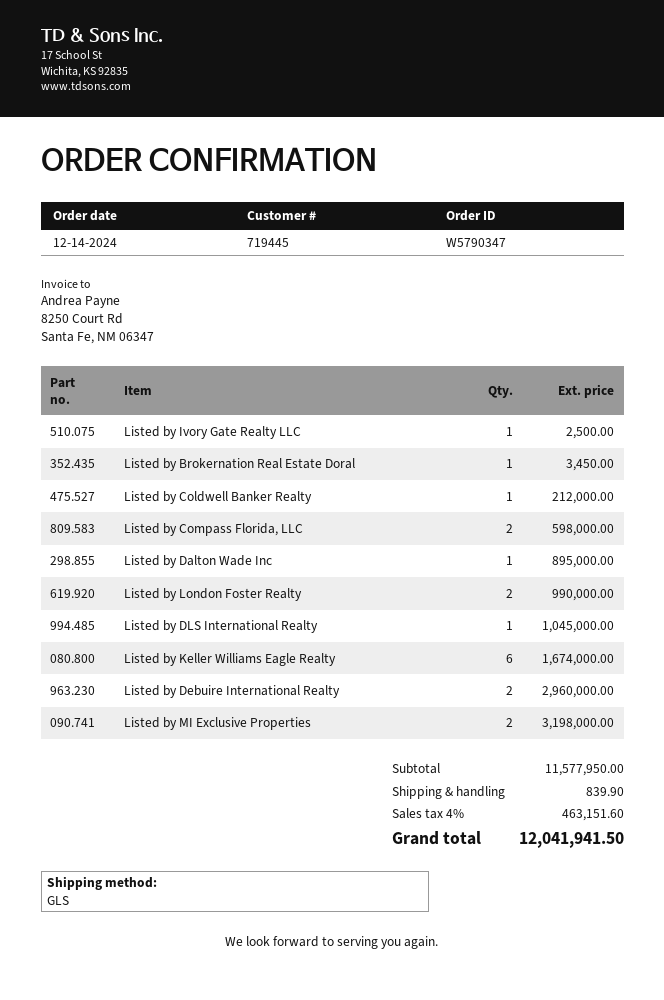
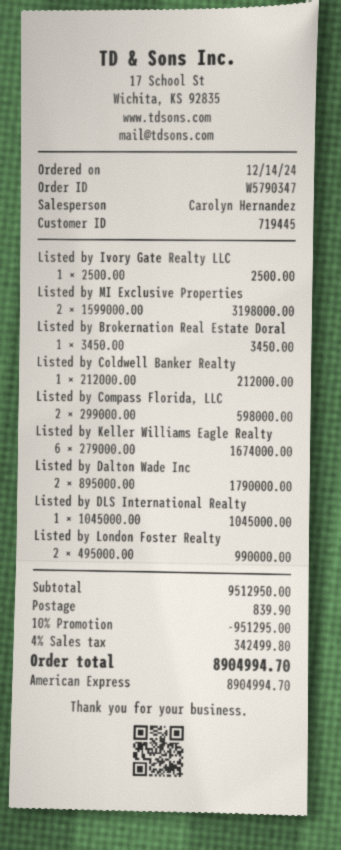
Listed by Dalton Wade Inc: 1 for 895000.00 -> 2 for 1790000.00
Listed by Debuire International Realty: 2 for 2960000.00 -> none
subtotal: 11577950.00 -> 9512950.00
discount: none -> 10% = 951295.00
tax: 4% = 463151.60 -> 4% = 342499.80
total: 12041941.50 -> 8904994.70

